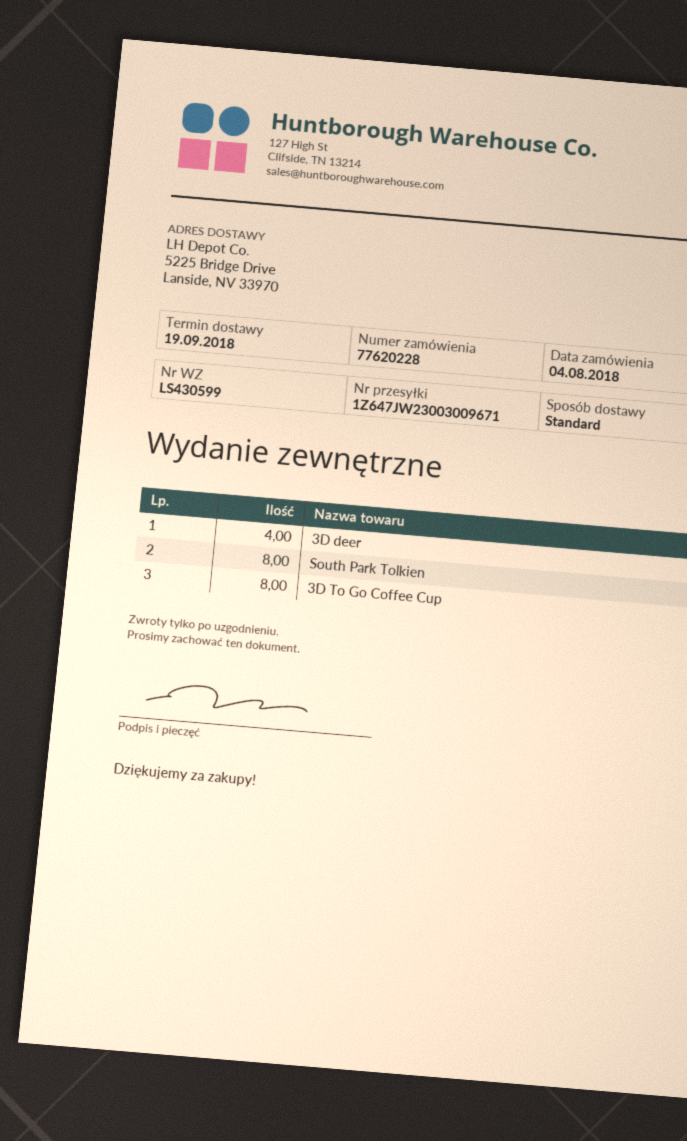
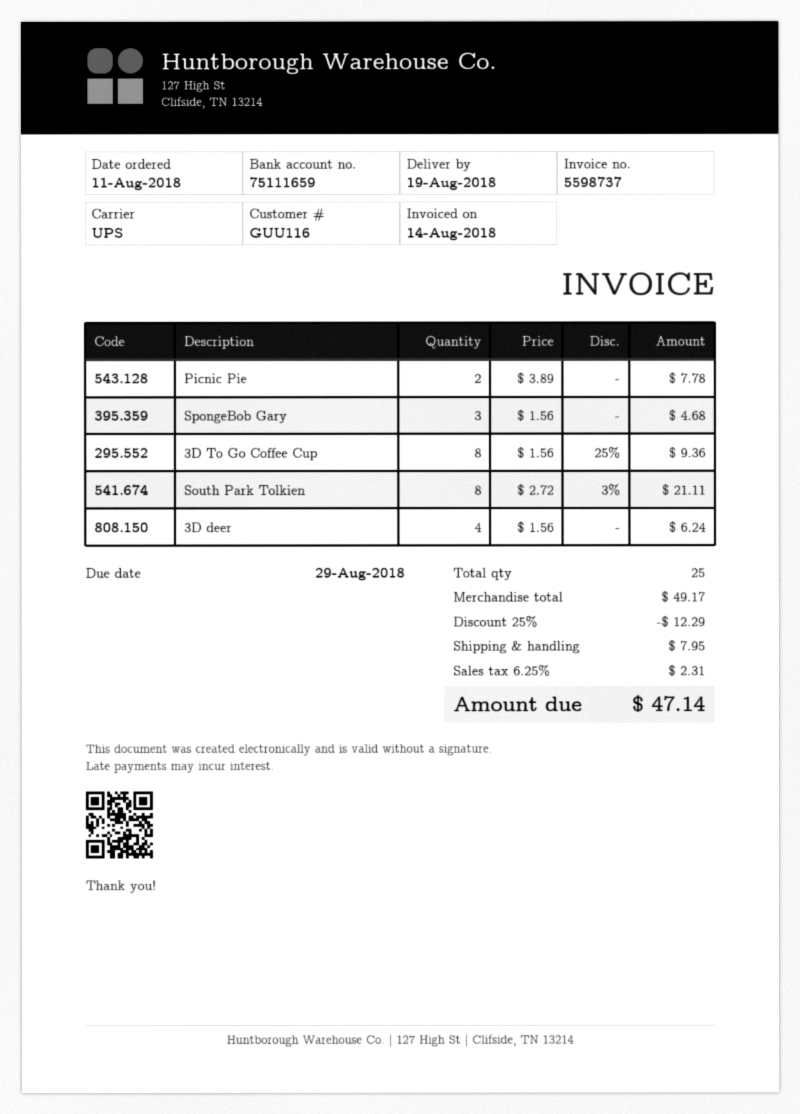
order date: 2018-08-04 -> 2018-08-11
delivery date: 2018-09-19 -> 2018-08-19
shipping method: standard -> UPS
Picnic Pie: none -> 2
SpongeBob Gary: none -> 3

